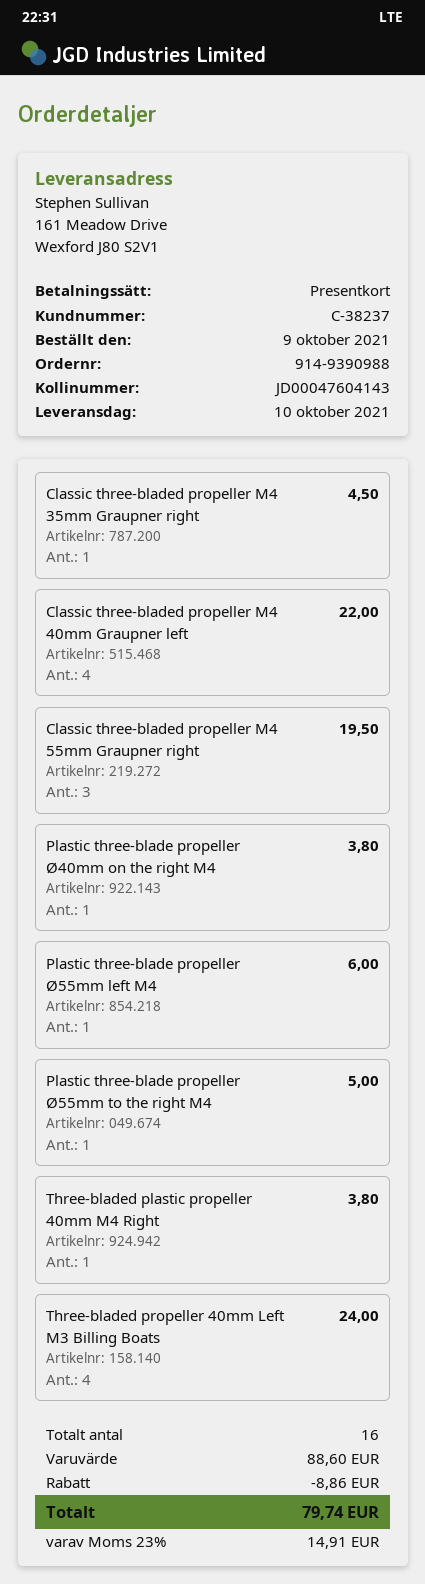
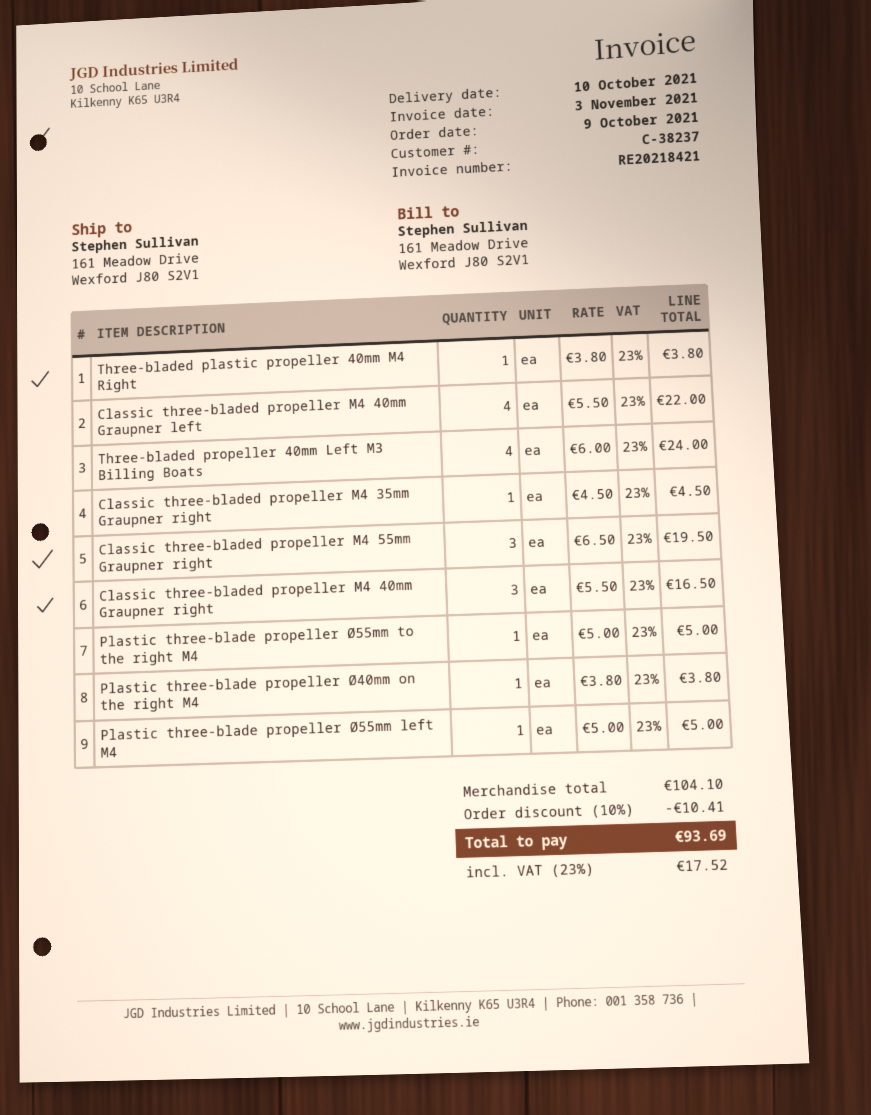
Plastic three-blade propeller Ø55mm left M4: 1 for 6.00 -> 1 for 5.00
Classic three-bladed propeller M4 40mm Graupner right: none -> 3 for 16.50
subtotal: 88.60 -> 104.10
discount: 8.86 -> 10.41
tax: 23% = 14.91 -> 23% = 17.52
total: 79.74 -> 93.69

